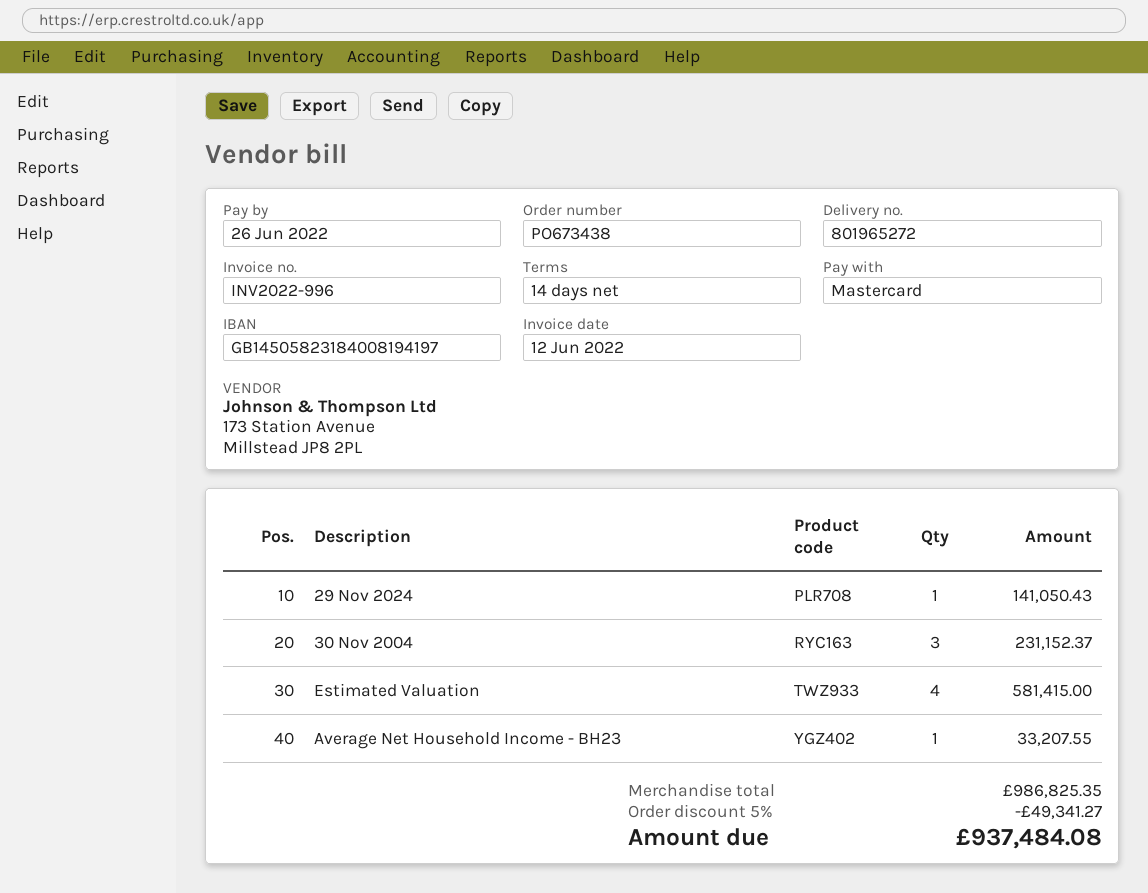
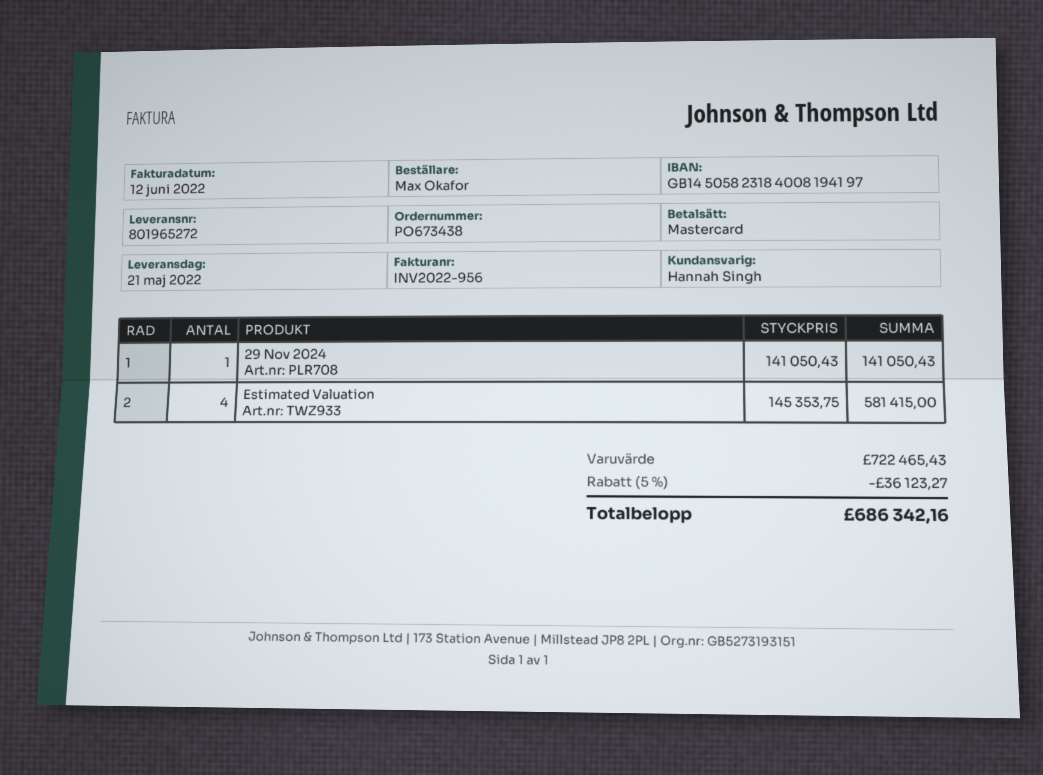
invoice number: INV2022-996 -> INV2022-956
30 Nov 2004: 3 for 231152.37 -> none
Average Net Household Income - BH23: 1 for 33207.55 -> none
subtotal: 986825.35 -> 722465.43
discount: 5% = 49341.27 -> 5% = 36123.27
total: 937484.08 -> 686342.16

